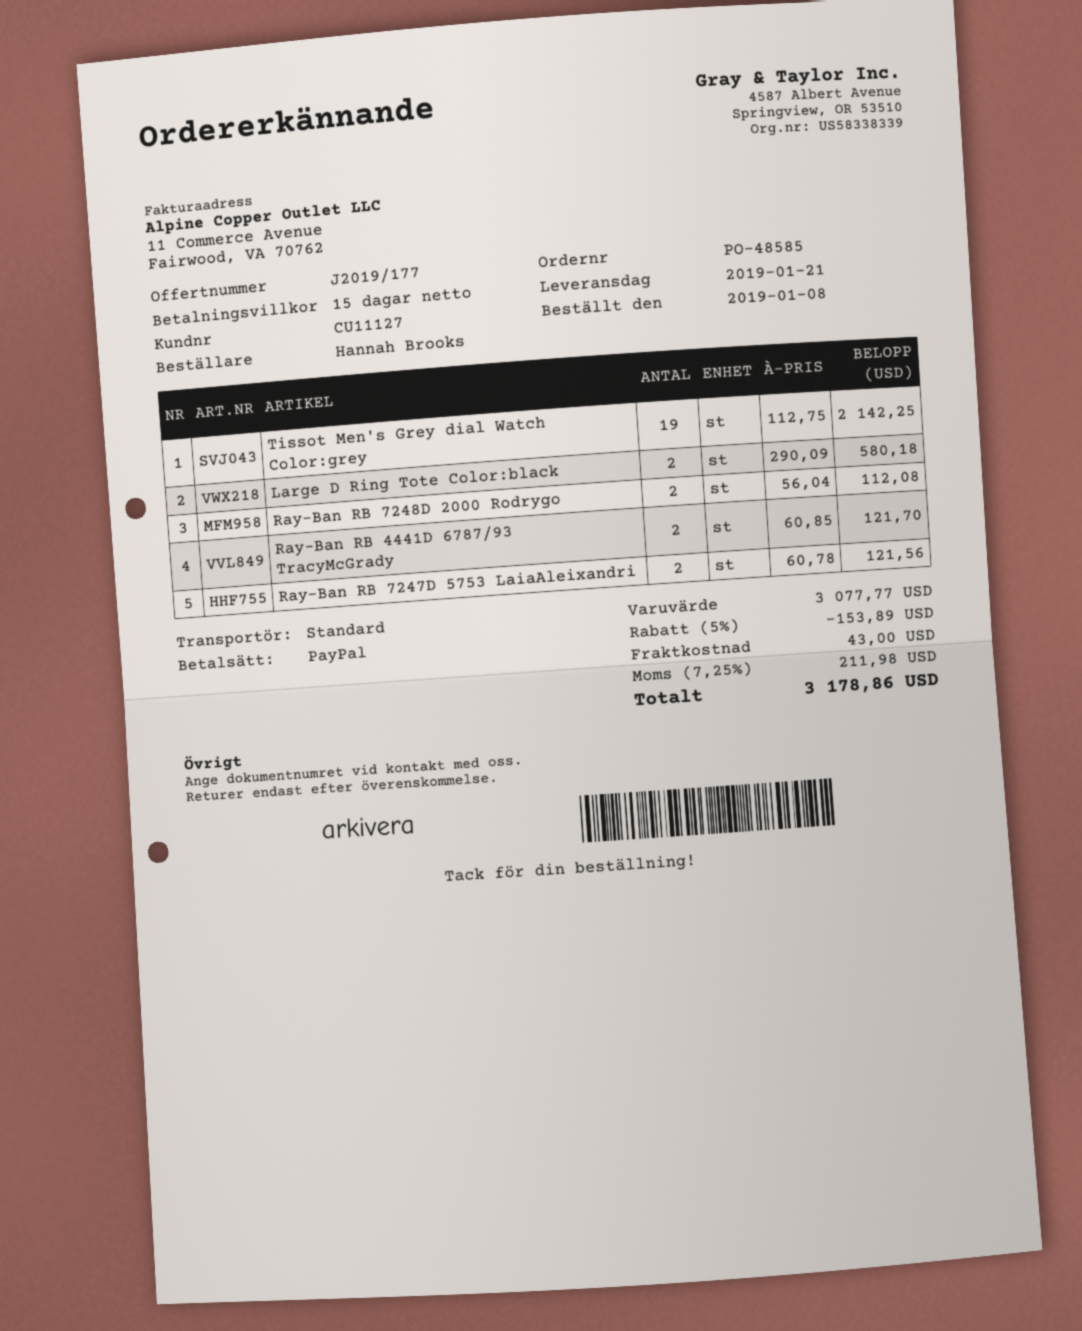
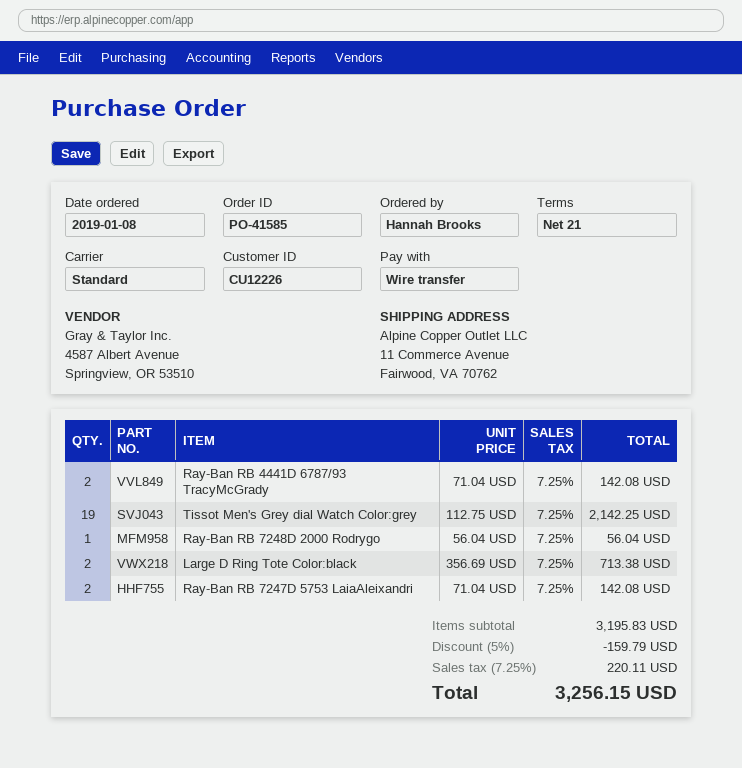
order number: PO-48585 -> PO-41585
payment terms: 15 days -> 21 days
customer number: CU11127 -> CU12226
payment method: PayPal -> bank transfer
Large D Ring Tote Color:black: 2 x 290.09 = 580.18 -> 2 x 356.69 = 713.38
Ray-Ban RB 7248D 2000 Rodrygo: 2 x 56.04 = 112.08 -> 1 x 56.04 = 56.04
Ray-Ban RB 4441D 6787/93 TracyMcGrady: 2 x 60.85 = 121.70 -> 2 x 71.04 = 142.08
Ray-Ban RB 7247D 5753 LaiaAleixandri: 2 x 60.78 = 121.56 -> 2 x 71.04 = 142.08
subtotal: 3077.77 -> 3195.83
discount: 5% = 153.89 -> 5% = 159.79
shipping: 43.00 -> none
tax: 7.25% = 211.98 -> 7.25% = 220.11
total: 3178.86 -> 3256.15

